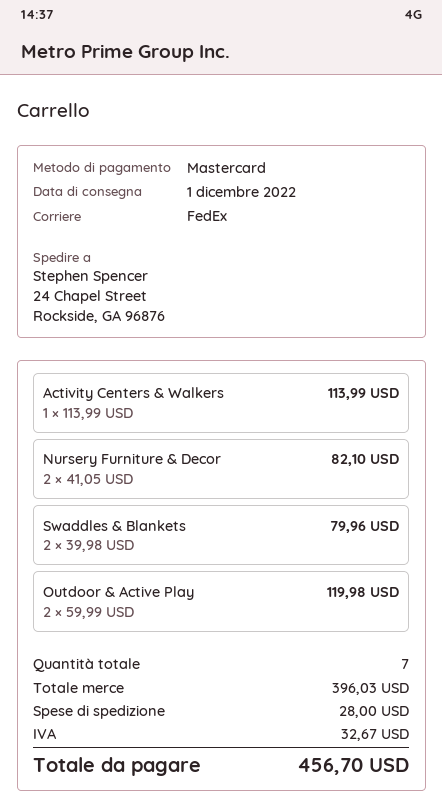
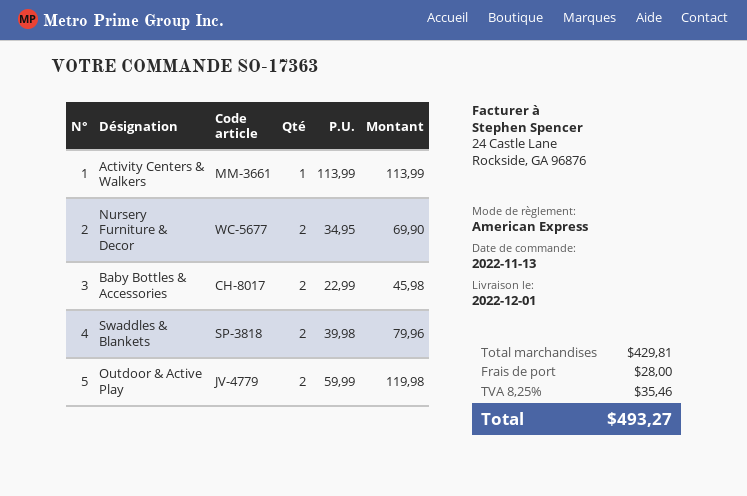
payment method: Mastercard -> American Express
Nursery Furniture & Decor: 2 x 41.05 = 82.10 -> 2 x 34.95 = 69.90
Baby Bottles & Accessories: none -> 2 x 22.99 = 45.98
subtotal: 396.03 -> 429.81
tax: 32.67 -> 35.46
total: 456.70 -> 493.27

